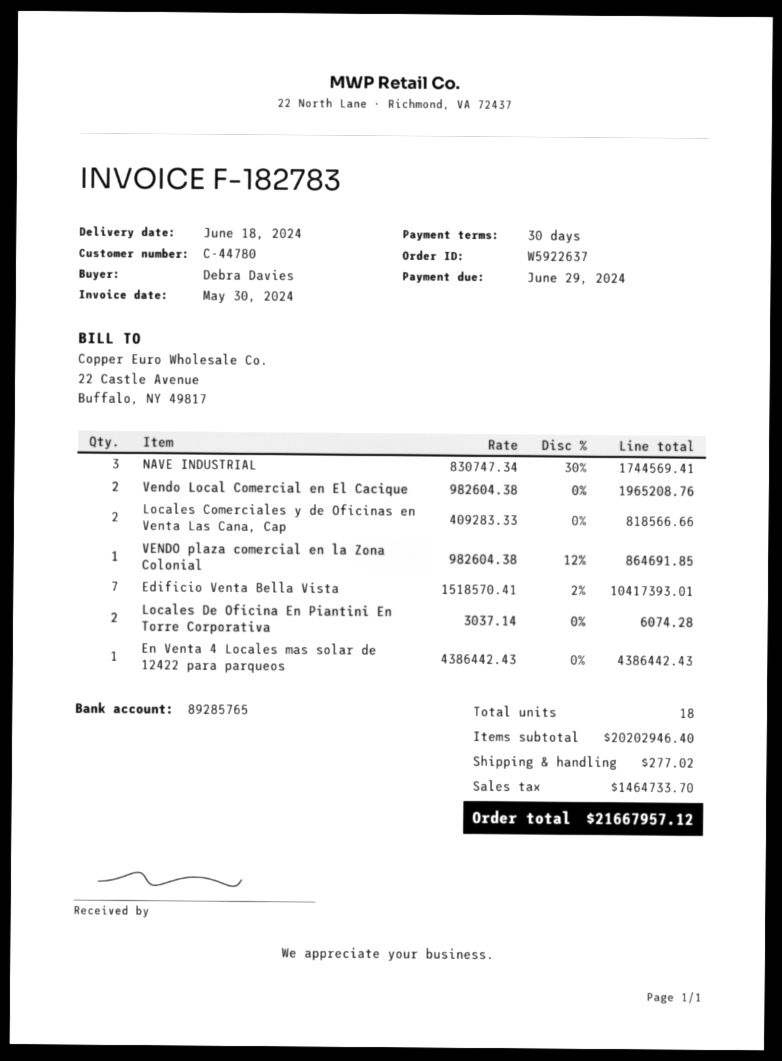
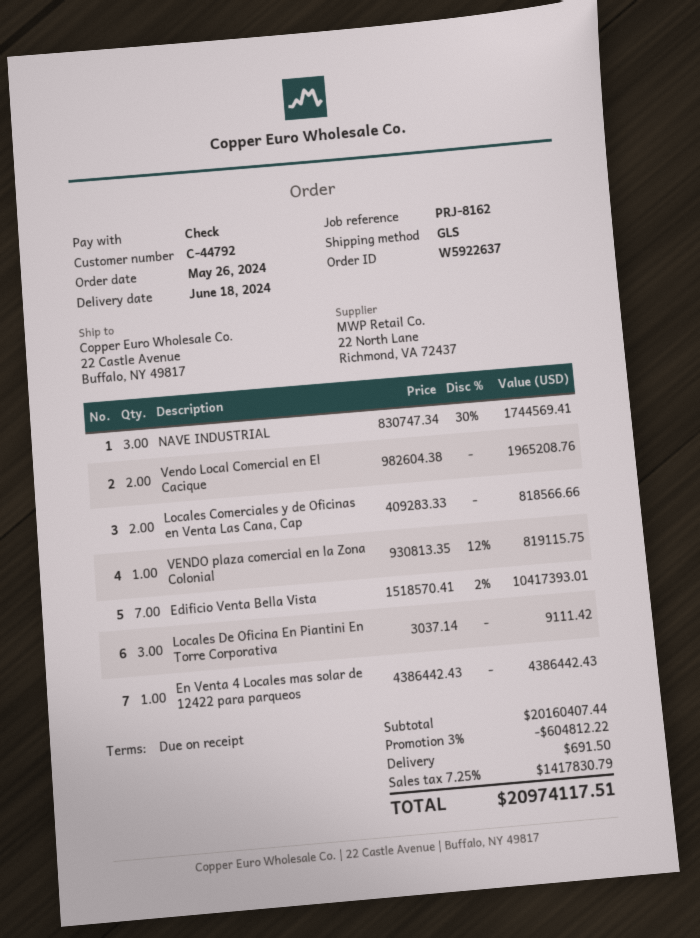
payment terms: 30 days -> on receipt
customer number: C-44780 -> C-44792
VENDO plaza comercial en la Zona Colonial: 1 x 982604.38 - 12% = 864691.85 -> 1 x 930813.35 - 12% = 819115.75
Locales De Oficina En Piantini En Torre Corporativa: 2 x 3037.14 = 6074.28 -> 3 x 3037.14 = 9111.42
subtotal: 20202946.40 -> 20160407.44
discount: none -> 3% = 604812.22
shipping: 277.02 -> 691.50
tax: 1464733.70 -> 1417830.79
total: 21667957.12 -> 20974117.51

